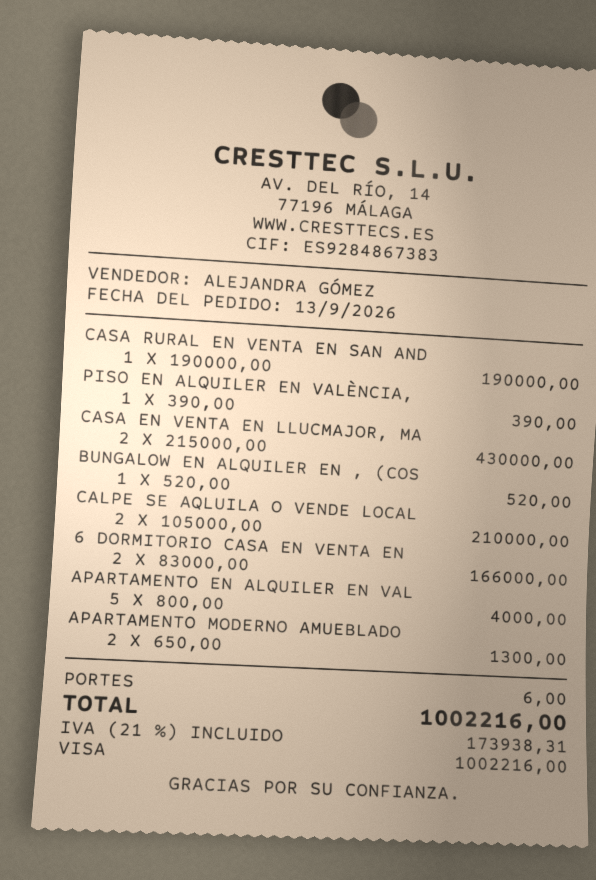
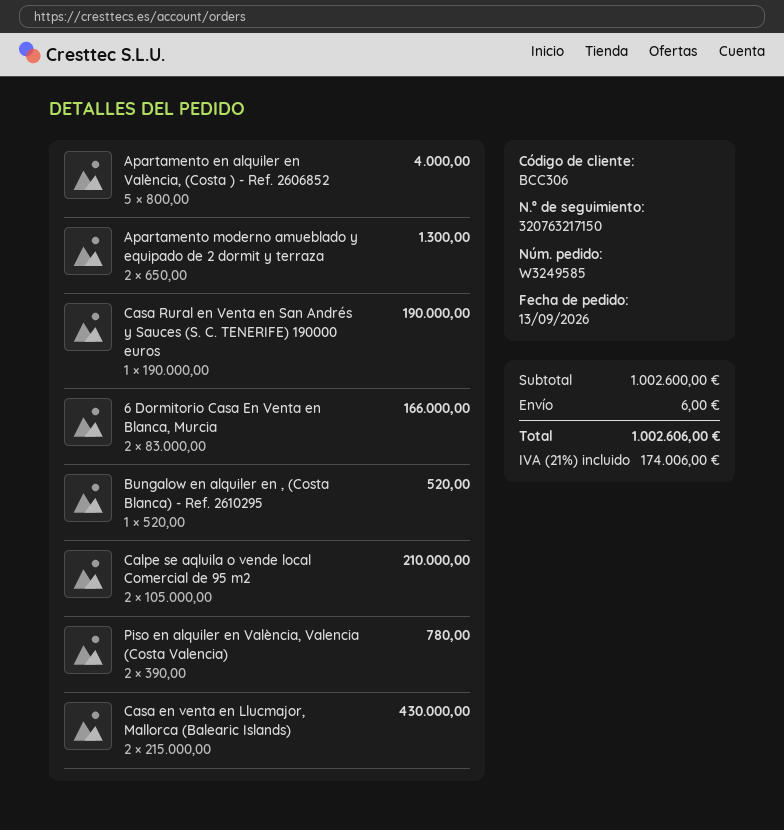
PISO EN ALQUILER EN VALÈNCIA,: 1 x 390.00 = 390.00 -> 2 x 390.00 = 780.00
tax: 21% = 173938.31 -> 21% = 174006.00
total: 1002216.00 -> 1002606.00

